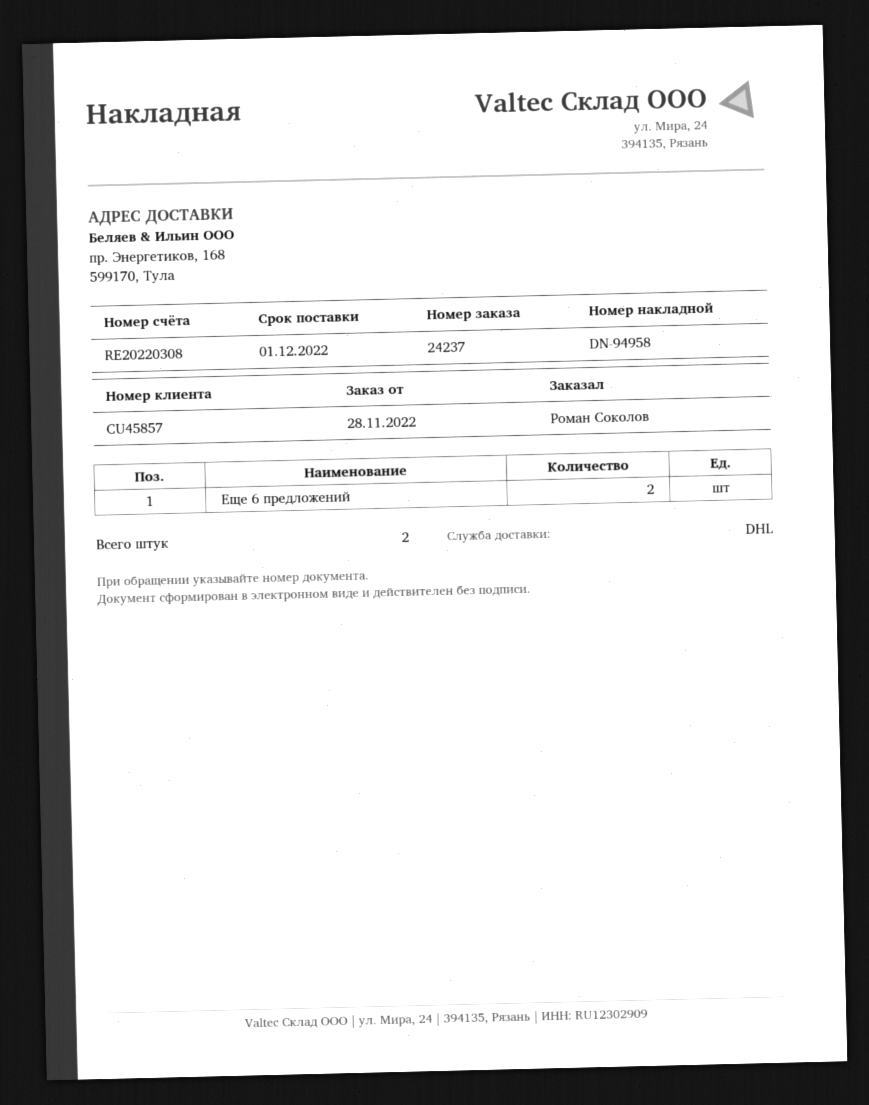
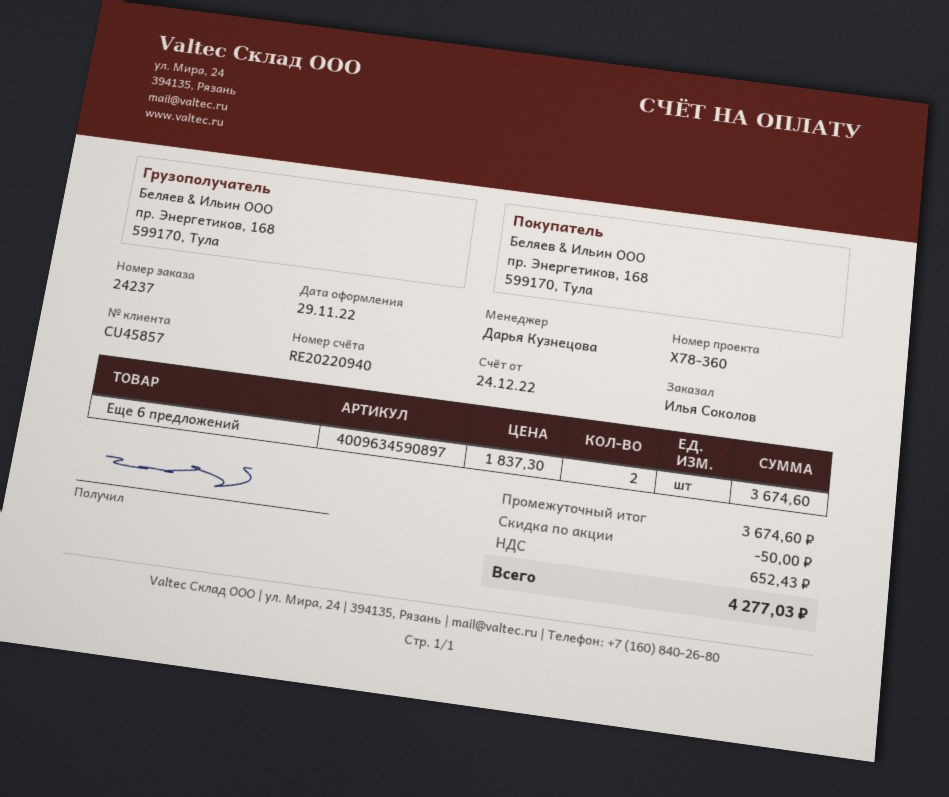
order date: 2022-11-28 -> 2022-11-29
invoice number: RE20220308 -> RE20220940
ordered by: Роман Соколов -> Илья Соколов

